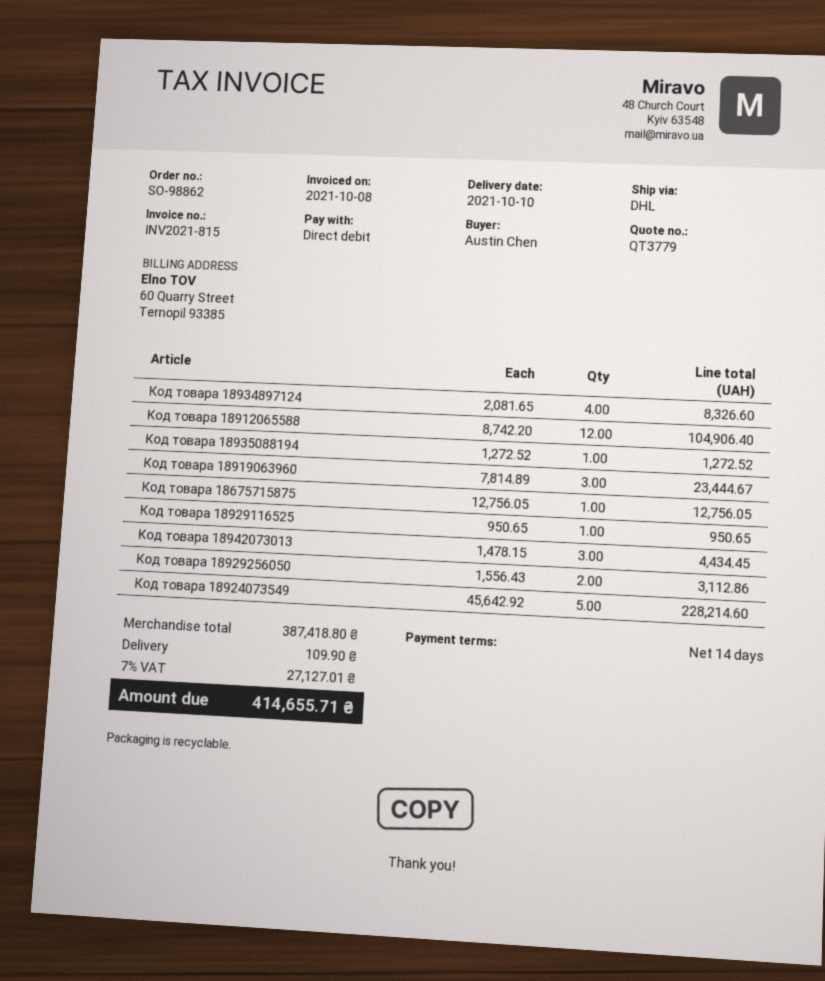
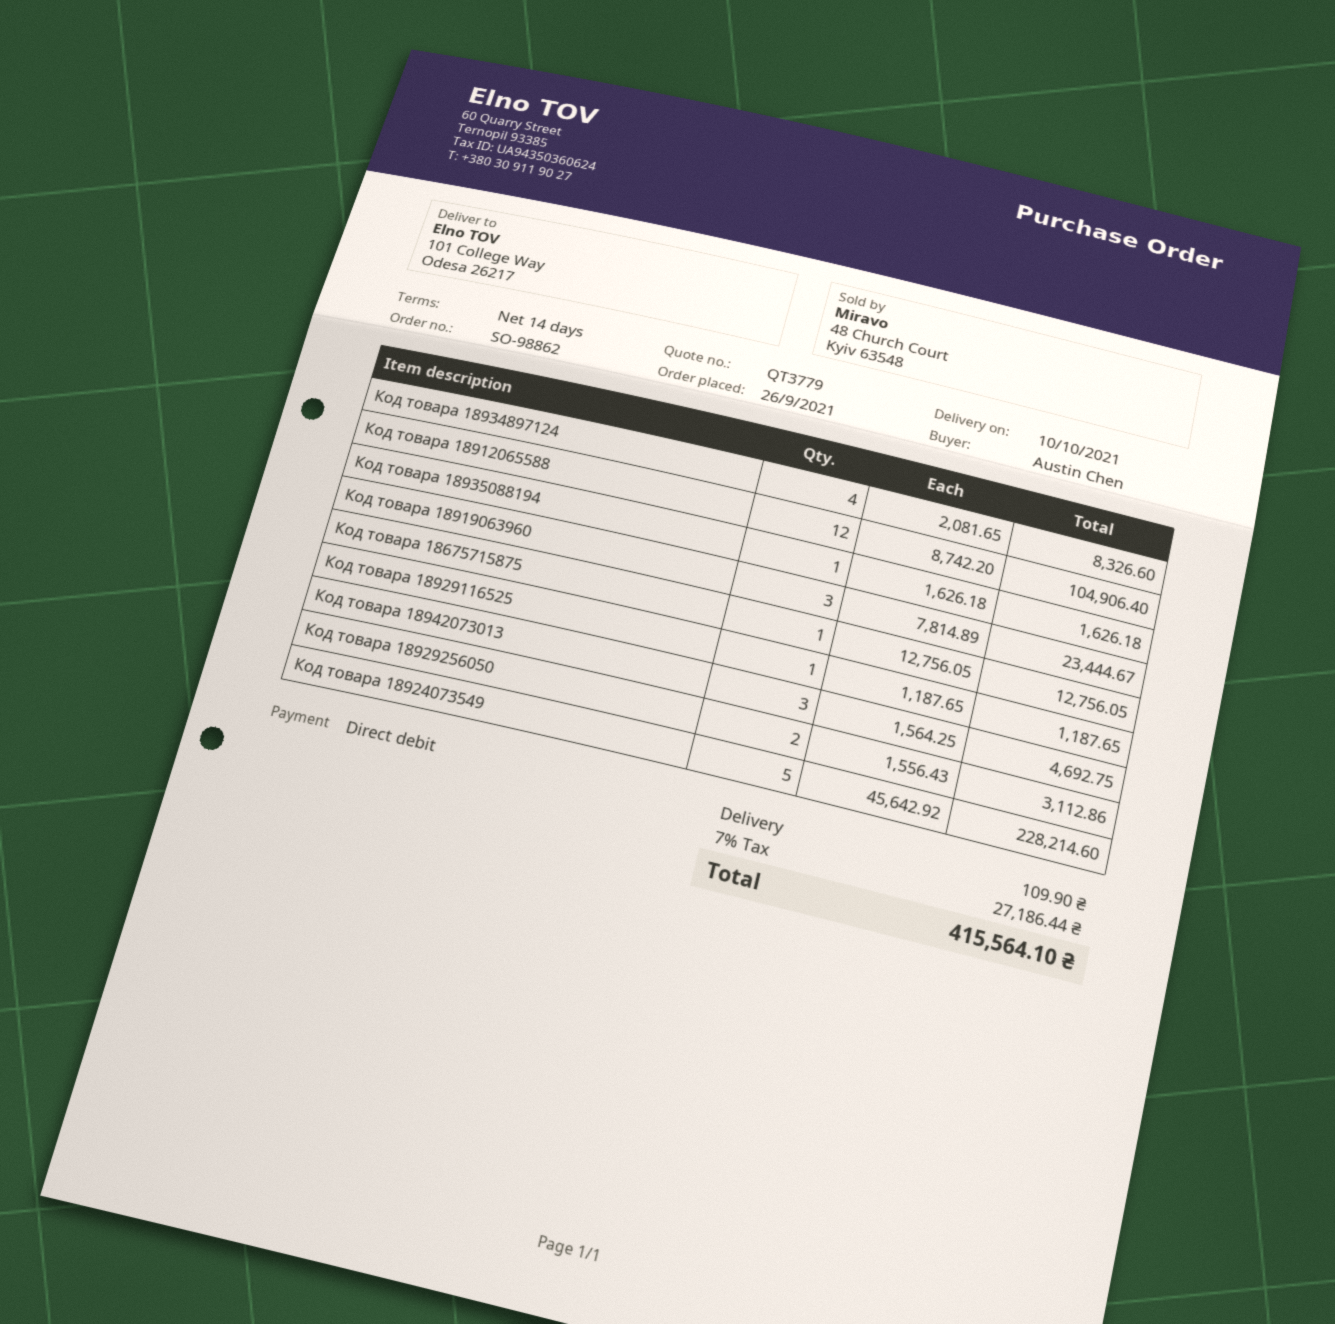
Код товара 18935088194: 1 x 1272.52 = 1272.52 -> 1 x 1626.18 = 1626.18
Код товара 18929116525: 1 x 950.65 = 950.65 -> 1 x 1187.65 = 1187.65
Код товара 18942073013: 3 x 1478.15 = 4434.45 -> 3 x 1564.25 = 4692.75
tax: 7% = 27127.01 -> 7% = 27186.44
total: 414655.71 -> 415564.10

